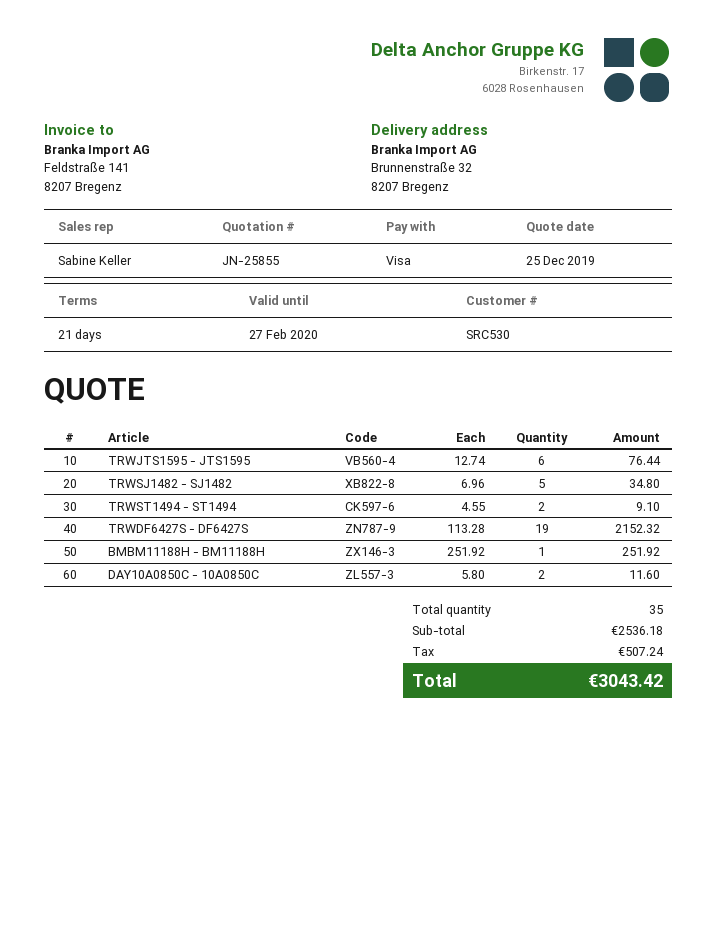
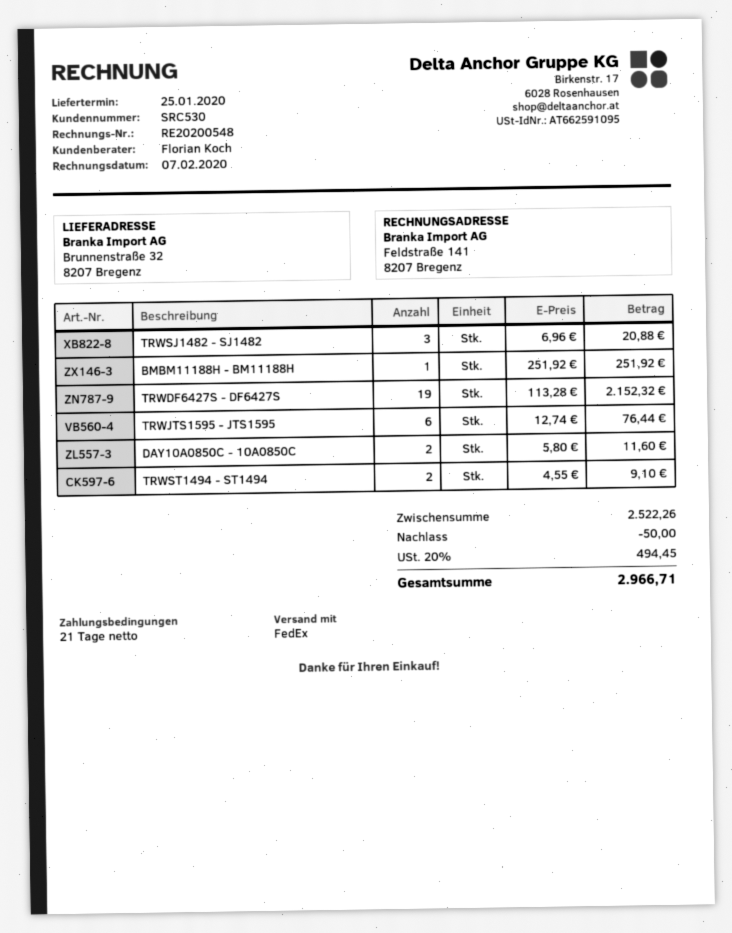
sales rep: Sabine Keller -> Florian Koch
TRWSJ1482 - SJ1482: 5 x 6.96 = 34.80 -> 3 x 6.96 = 20.88
subtotal: 2536.18 -> 2522.26
discount: none -> 50.00
tax: 507.24 -> 494.45
total: 3043.42 -> 2966.71

